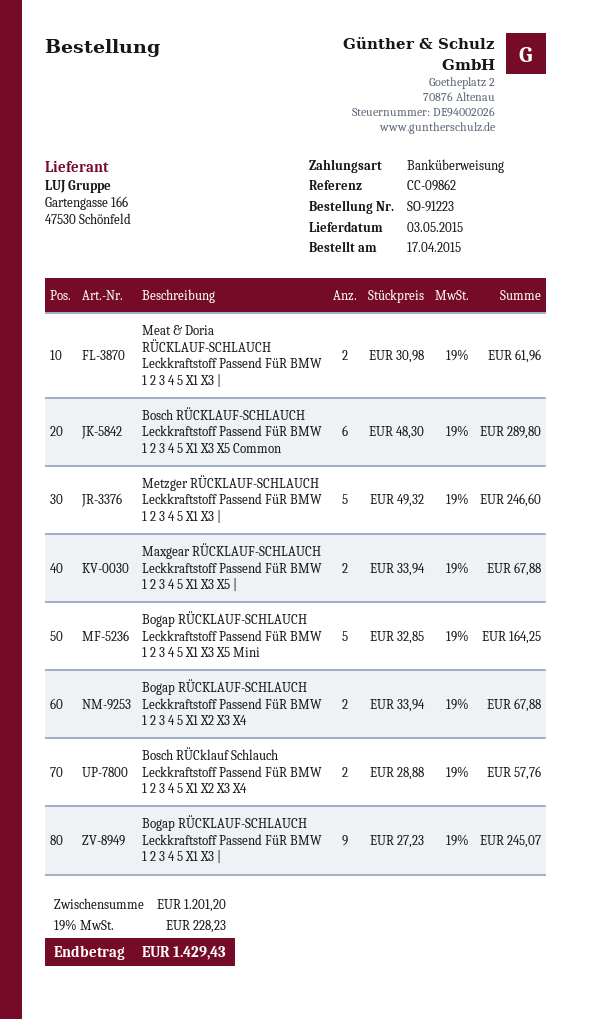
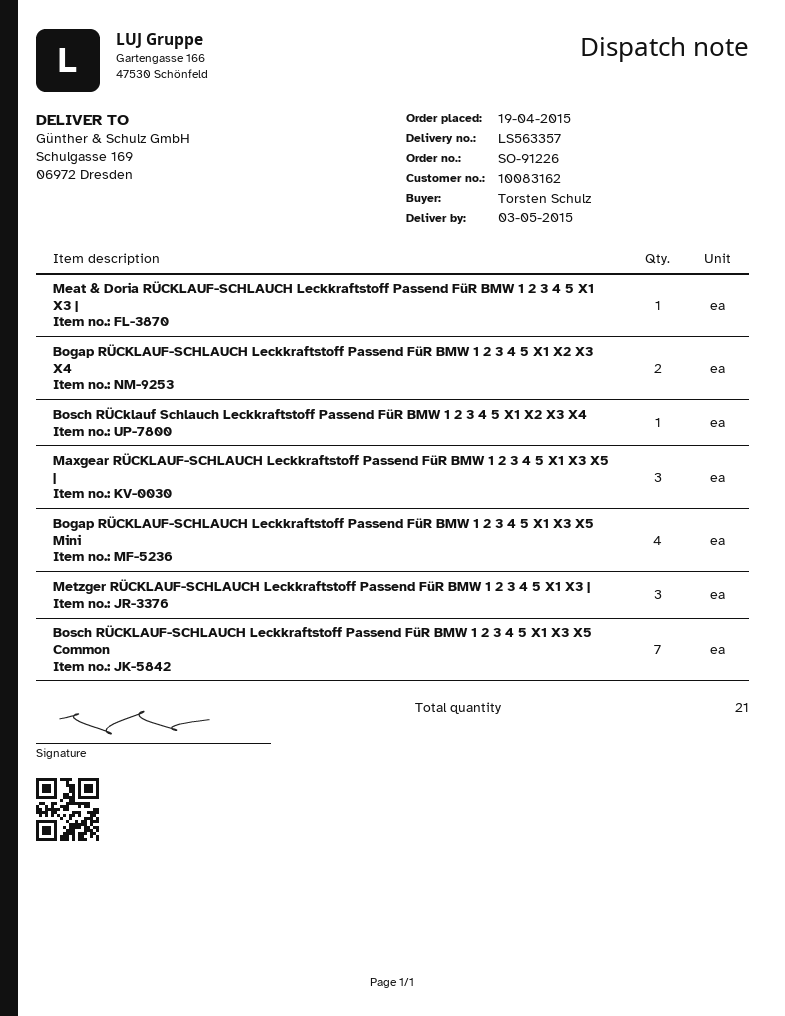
order number: SO-91223 -> SO-91226
order date: 2015-04-17 -> 2015-04-19
Meat & Doria RÜCKLAUF-SCHLAUCH Leckkraftstoff Passend FüR BMW 1 2 3 4 5 X1 X3 |: 2 -> 1
Bosch RÜCKLAUF-SCHLAUCH Leckkraftstoff Passend FüR BMW 1 2 3 4 5 X1 X3 X5 Common: 6 -> 7
Metzger RÜCKLAUF-SCHLAUCH Leckkraftstoff Passend FüR BMW 1 2 3 4 5 X1 X3 |: 5 -> 3
Maxgear RÜCKLAUF-SCHLAUCH Leckkraftstoff Passend FüR BMW 1 2 3 4 5 X1 X3 X5 |: 2 -> 3
Bogap RÜCKLAUF-SCHLAUCH Leckkraftstoff Passend FüR BMW 1 2 3 4 5 X1 X3 X5 Mini: 5 -> 4
Bosch RÜCklauf Schlauch Leckkraftstoff Passend FüR BMW 1 2 3 4 5 X1 X2 X3 X4: 2 -> 1
Bogap RÜCKLAUF-SCHLAUCH Leckkraftstoff Passend FüR BMW 1 2 3 4 5 X1 X3 |: 9 -> none

